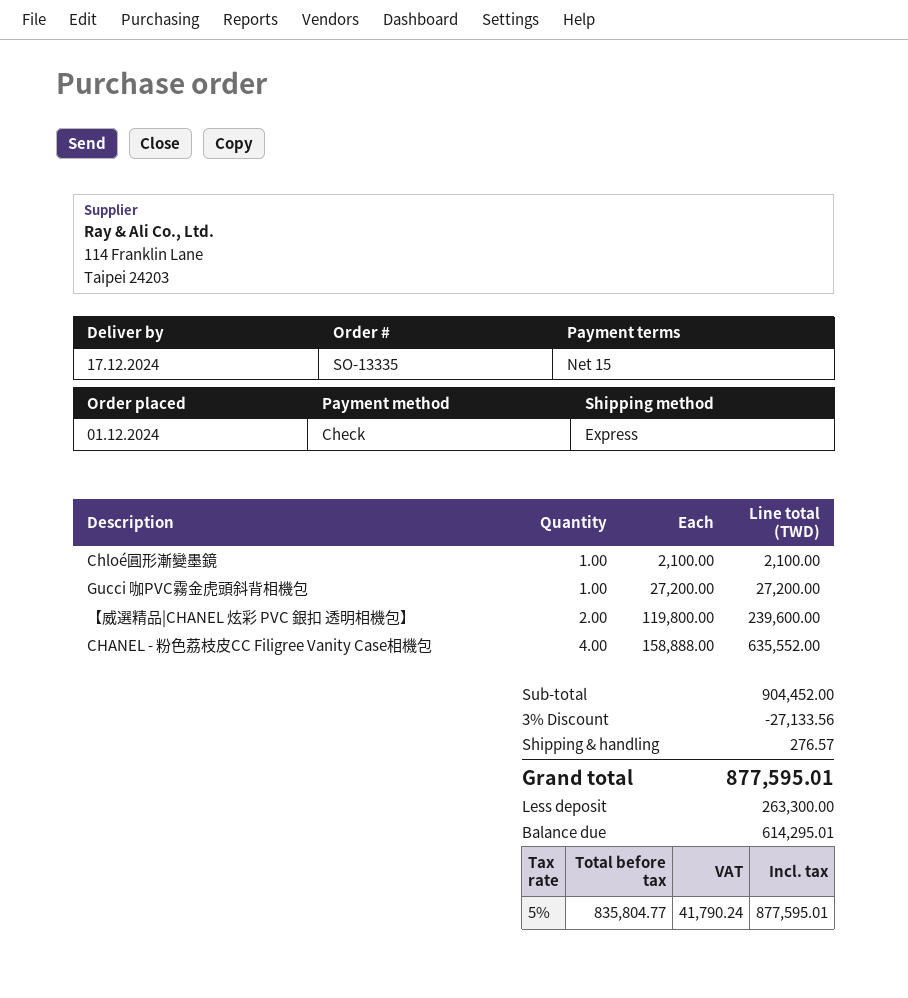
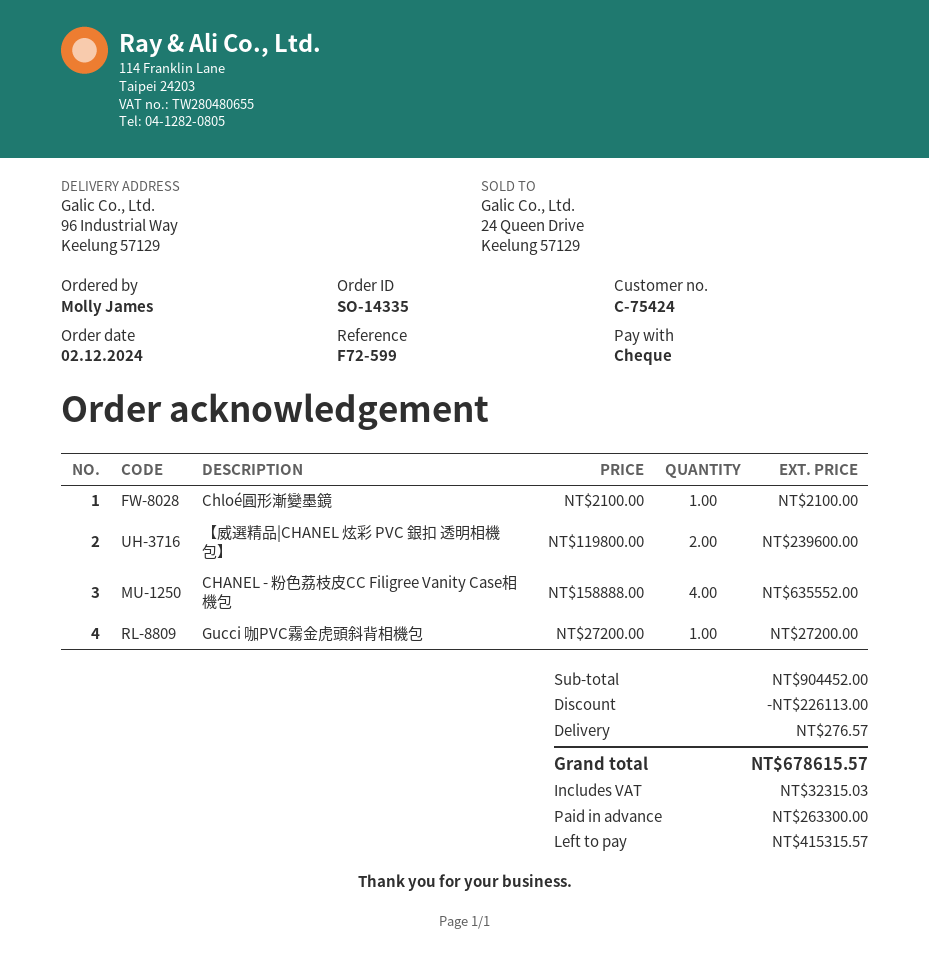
order number: SO-13335 -> SO-14335
order date: 2024-12-01 -> 2024-12-02
discount: 27133.56 -> 226113.00
tax: 41790.24 -> 32315.03
total: 877595.01 -> 678615.57
balance: 614295.01 -> 415315.57

